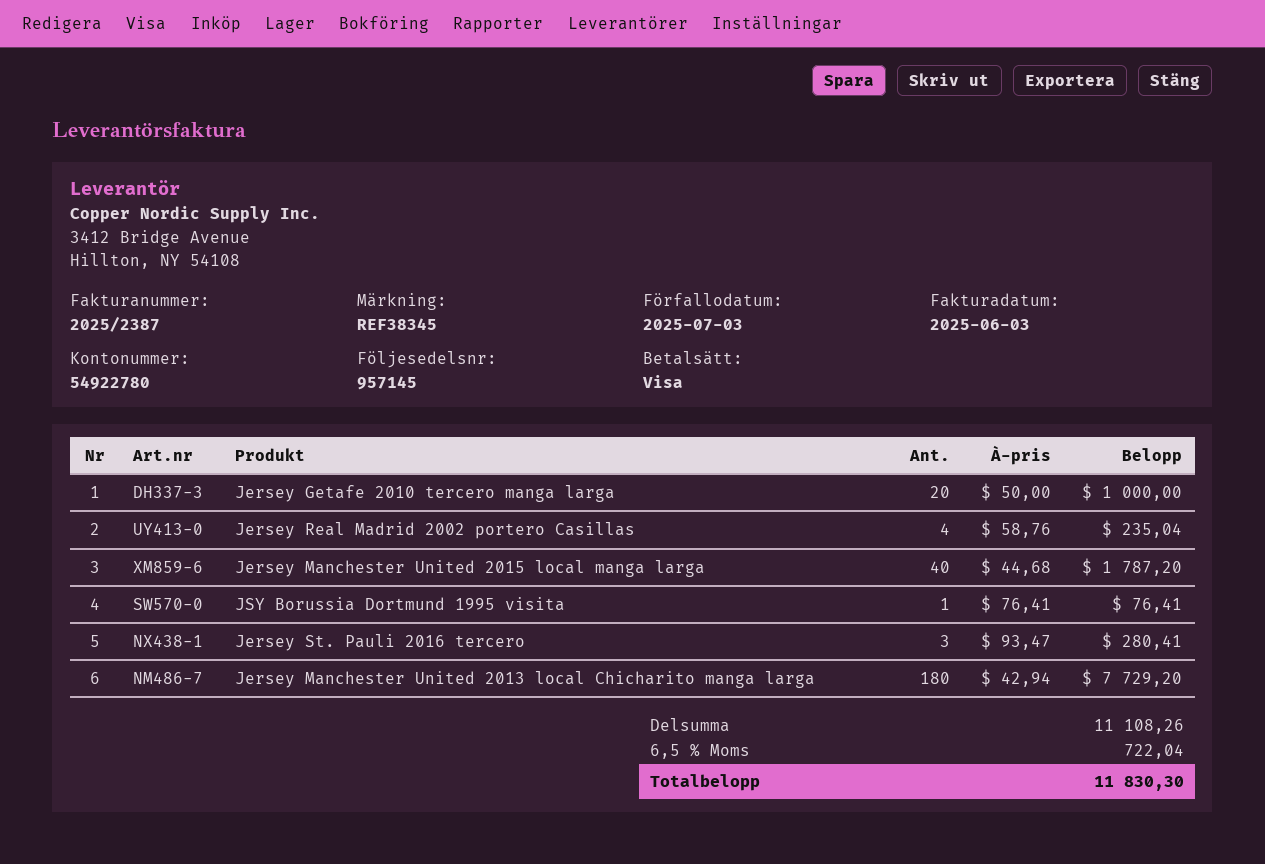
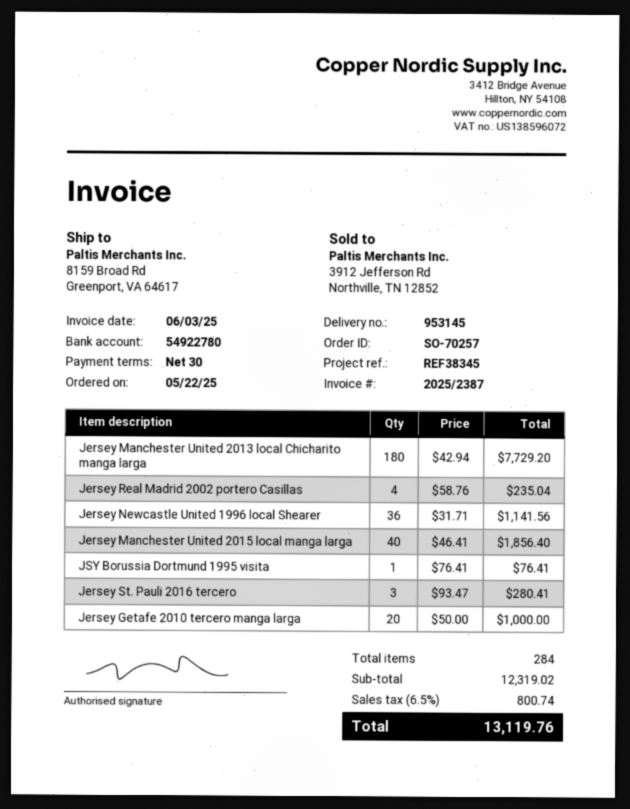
delivery note number: 957145 -> 953145
Jersey Manchester United 2015 local manga larga: 40 x 44.68 = 1787.20 -> 40 x 46.41 = 1856.40
Jersey Newcastle United 1996 local Shearer: none -> 36 x 31.71 = 1141.56
subtotal: 11108.26 -> 12319.02
tax: 6.5% = 722.04 -> 6.5% = 800.74
total: 11830.30 -> 13119.76

